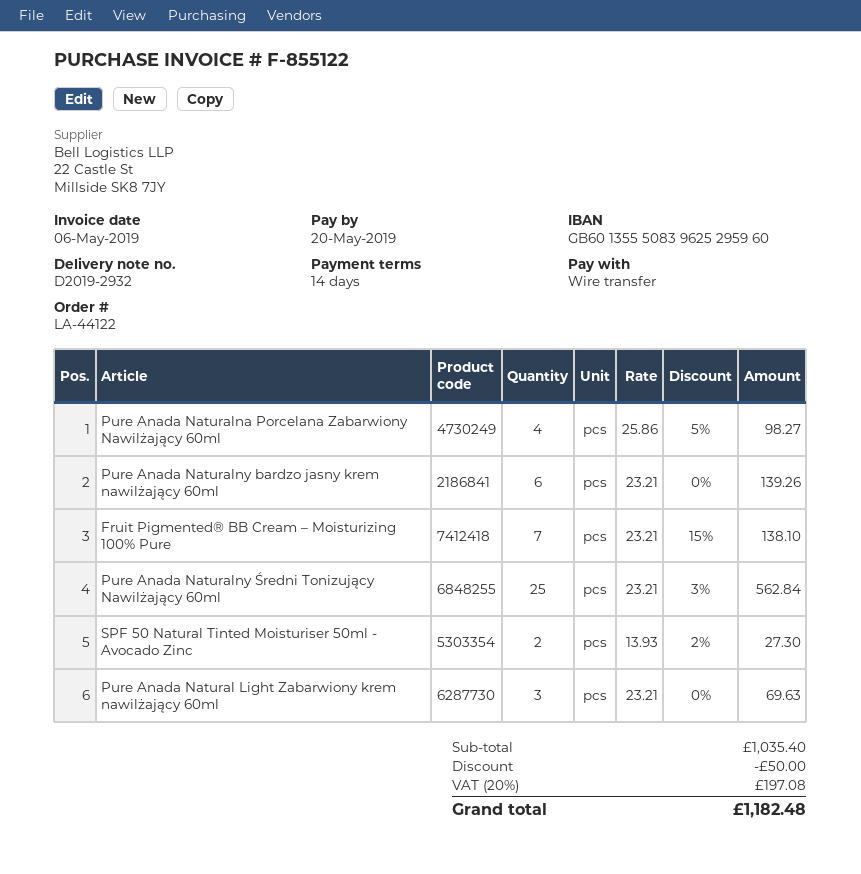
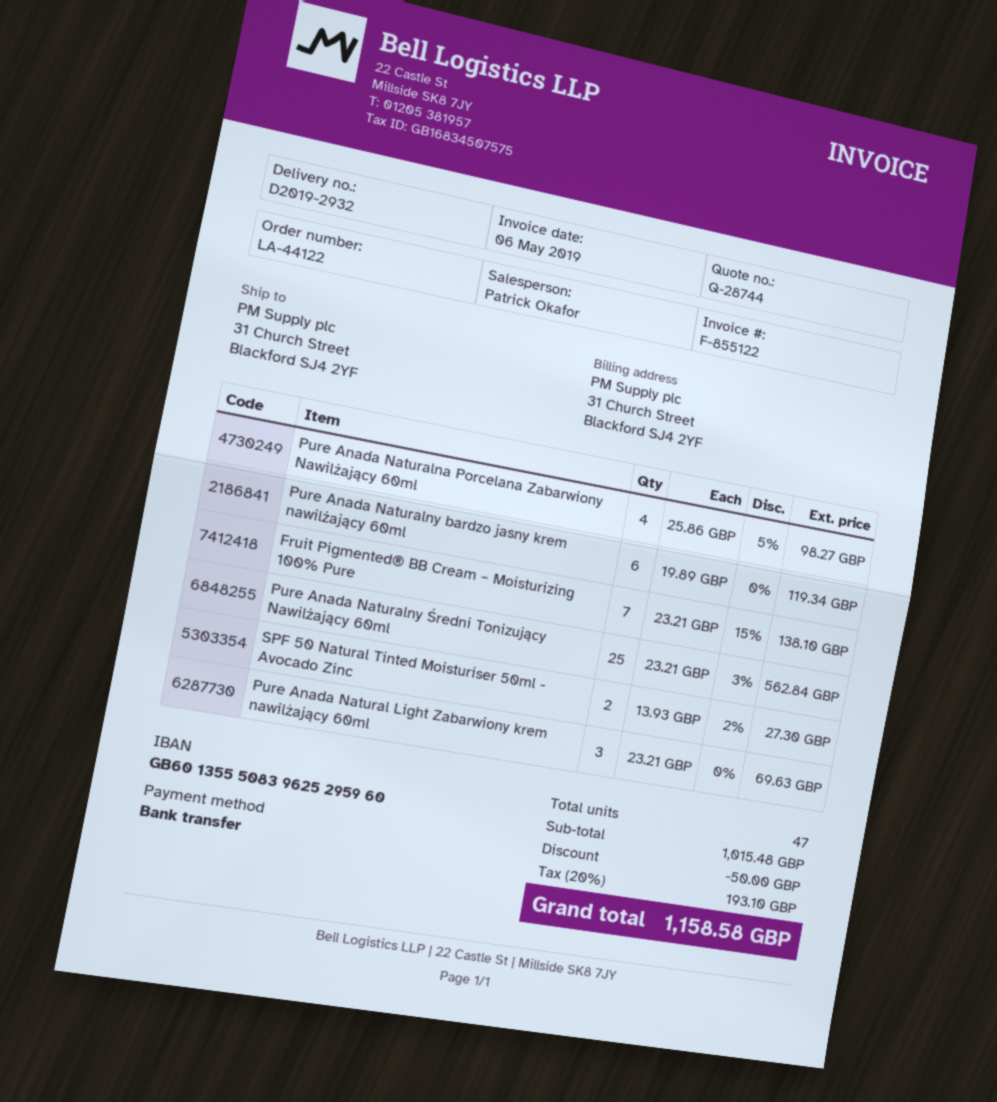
Pure Anada Naturalny bardzo jasny krem nawilżający 60ml: 6 x 23.21 = 139.26 -> 6 x 19.89 = 119.34
subtotal: 1035.40 -> 1015.48
tax: 20% = 197.08 -> 20% = 193.10
total: 1182.48 -> 1158.58

